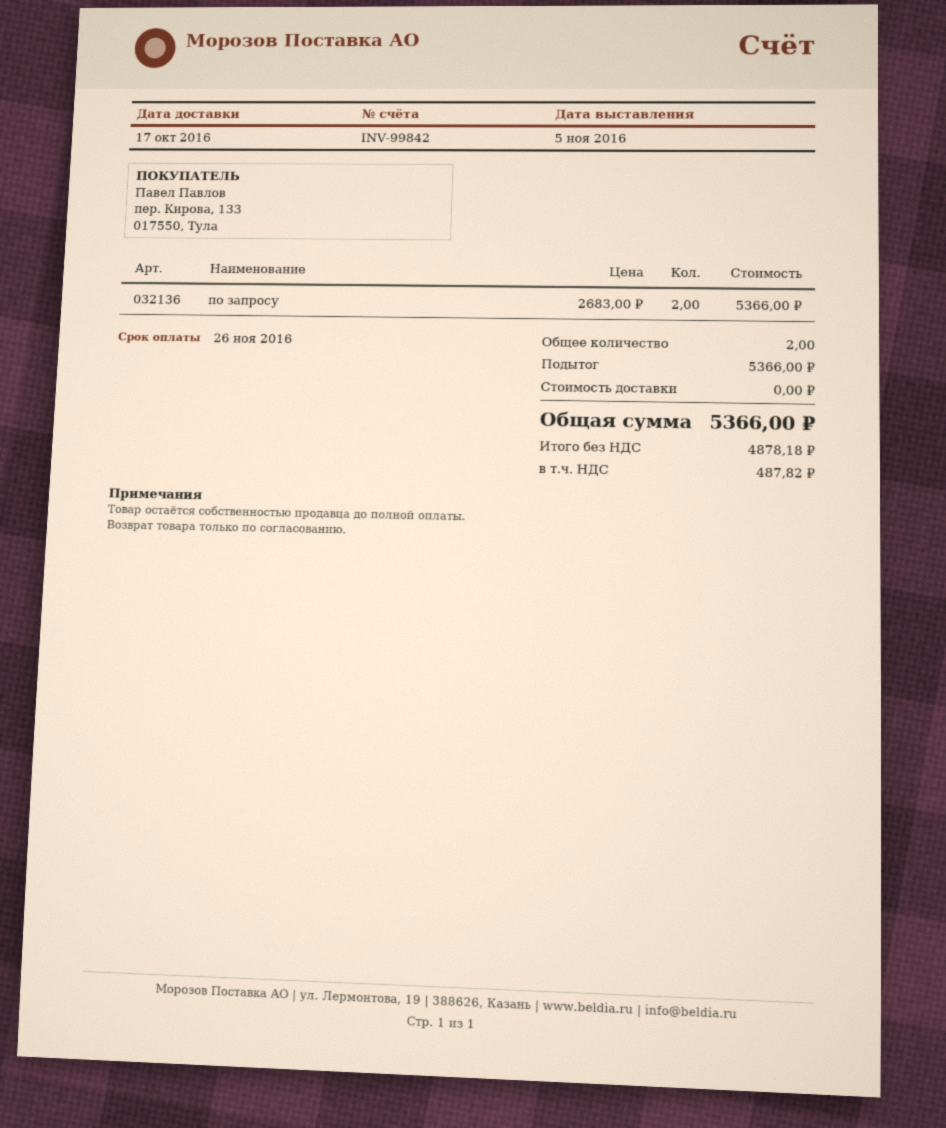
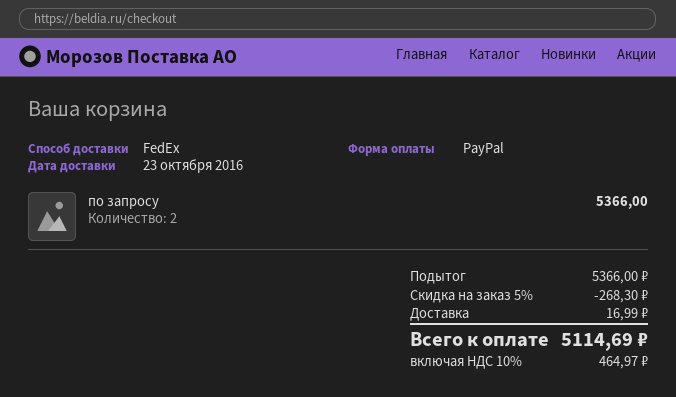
delivery date: 2016-10-17 -> 2016-10-23
discount: none -> 5% = 268.30
shipping: 0.00 -> 16.99
tax: 487.82 -> 464.97
total: 5366.00 -> 5114.69

